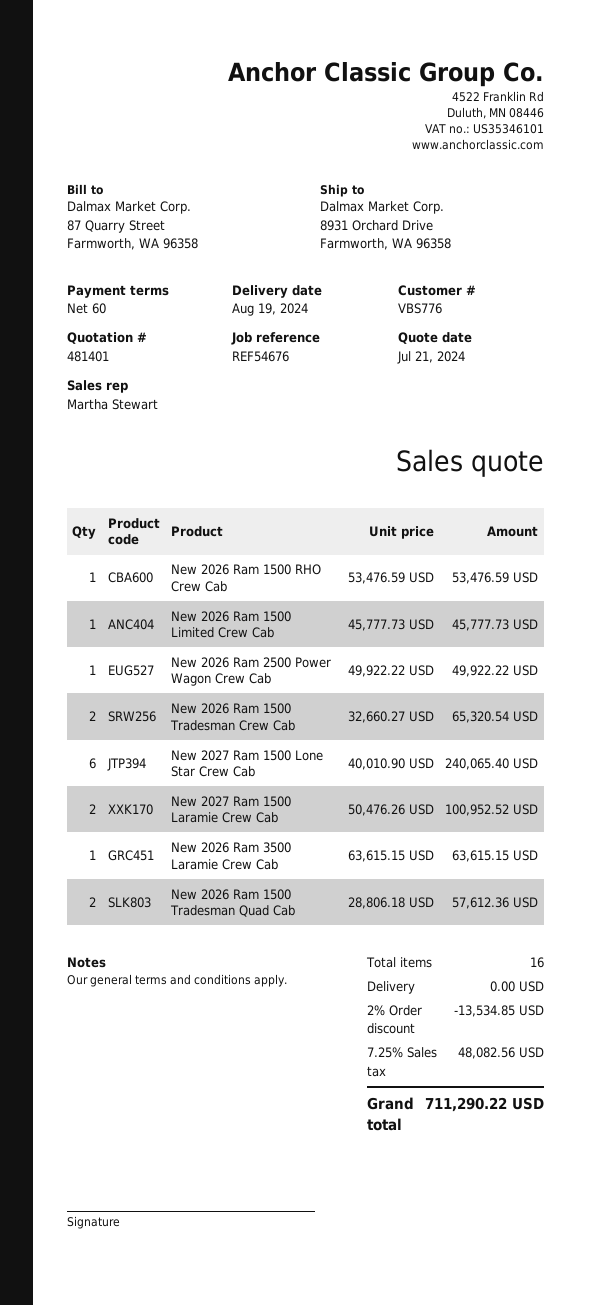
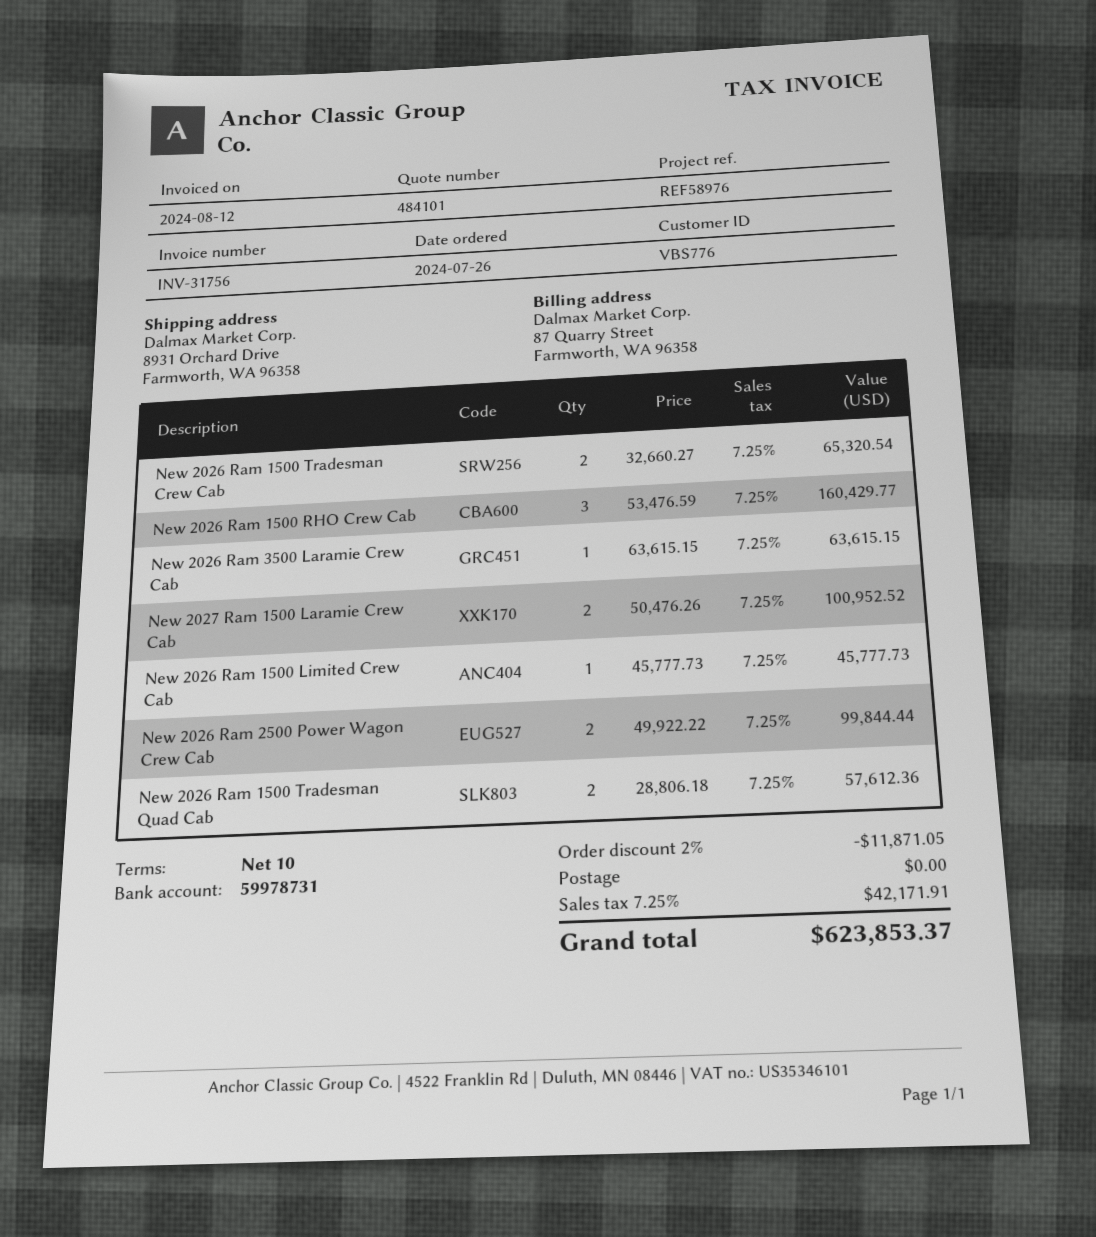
quote number: 481401 -> 484101
payment terms: 60 days -> 10 days
reference: REF54676 -> REF58976
New 2026 Ram 1500 RHO Crew Cab: 1 x 53476.59 = 53476.59 -> 3 x 53476.59 = 160429.77
New 2026 Ram 2500 Power Wagon Crew Cab: 1 x 49922.22 = 49922.22 -> 2 x 49922.22 = 99844.44
New 2027 Ram 1500 Lone Star Crew Cab: 6 x 40010.90 = 240065.40 -> none
discount: 2% = 13534.85 -> 2% = 11871.05
tax: 7.25% = 48082.56 -> 7.25% = 42171.91
total: 711290.22 -> 623853.37

